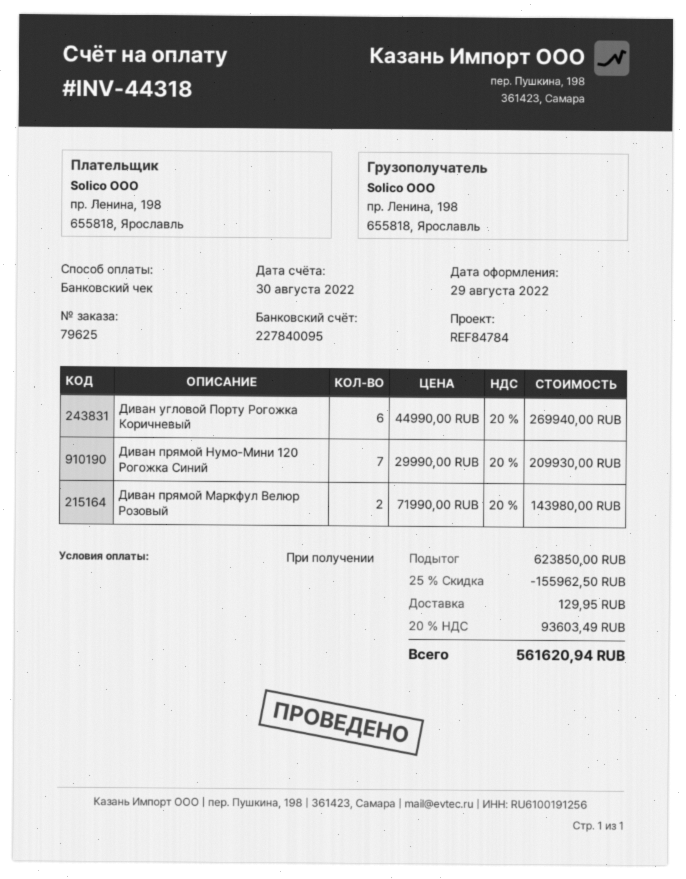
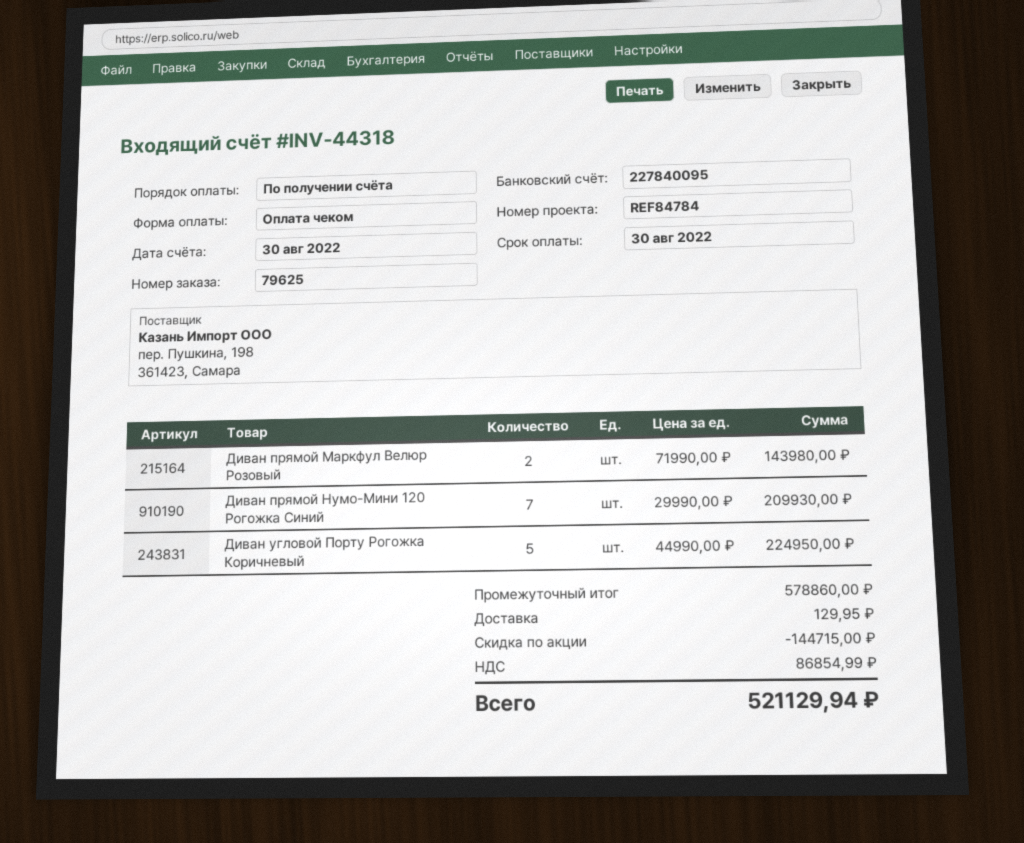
Диван угловой Порту Рогожка Коричневый: 6 x 44990.00 = 269940.00 -> 5 x 44990.00 = 224950.00
subtotal: 623850.00 -> 578860.00
discount: 155962.50 -> 144715.00
tax: 93603.49 -> 86854.99
total: 561620.94 -> 521129.94

